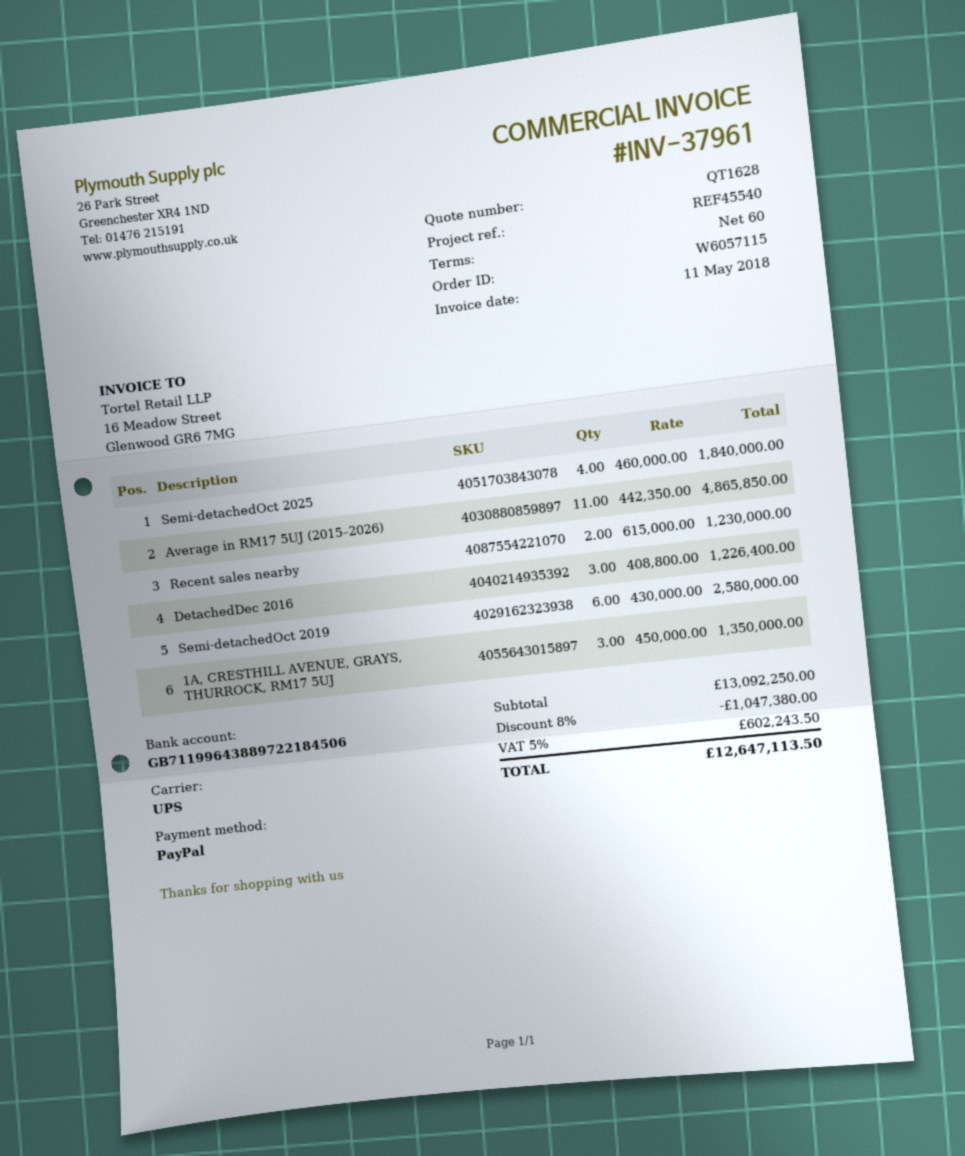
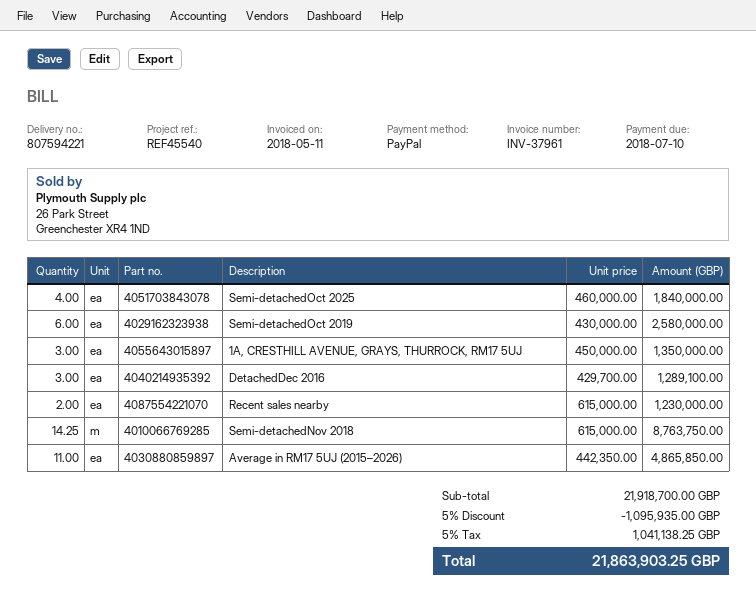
DetachedDec 2016: 3 x 408800.00 = 1226400.00 -> 3 x 429700.00 = 1289100.00
Semi-detachedNov 2018: none -> 14.25 x 615000.00 = 8763750.00
subtotal: 13092250.00 -> 21918700.00
discount: 8% = 1047380.00 -> 5% = 1095935.00
tax: 5% = 602243.50 -> 5% = 1041138.25
total: 12647113.50 -> 21863903.25

